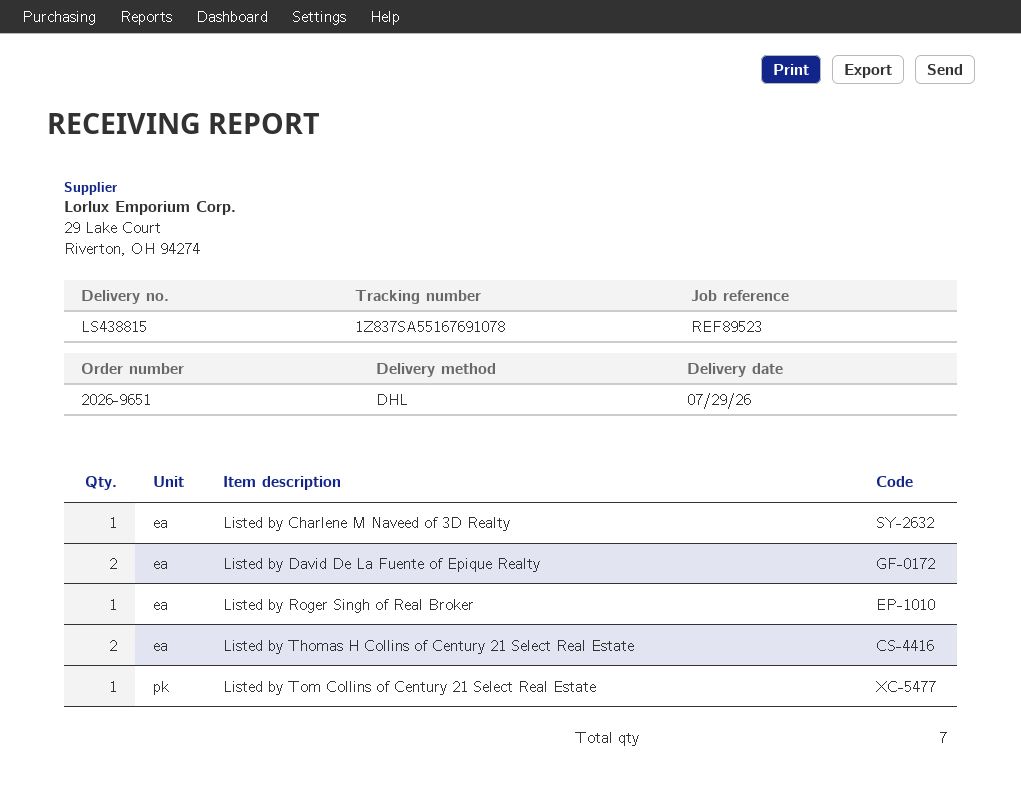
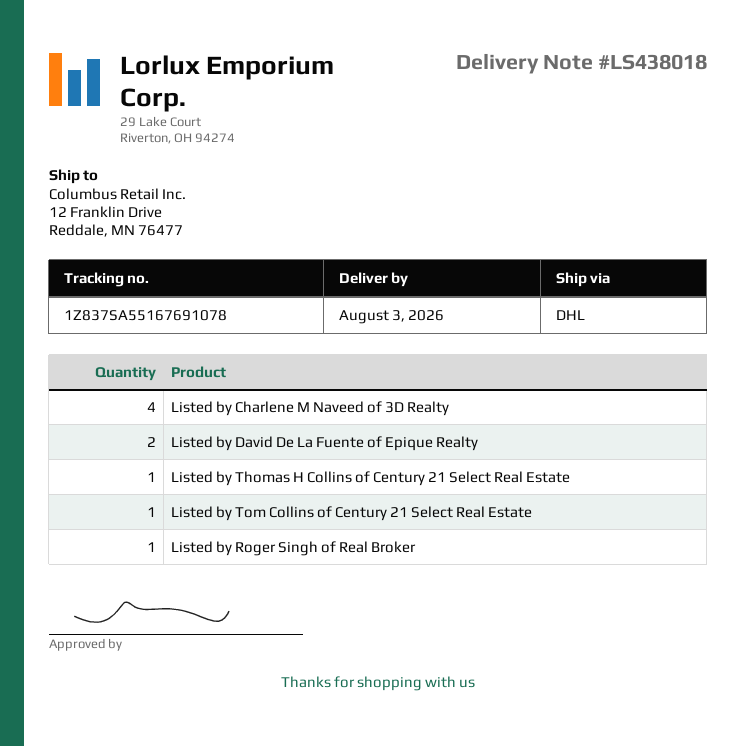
delivery note number: LS438815 -> LS438018
delivery date: 2026-07-29 -> 2026-08-03
Listed by Charlene M Naveed of 3D Realty: 1 -> 4
Listed by Thomas H Collins of Century 21 Select Real Estate: 2 -> 1

